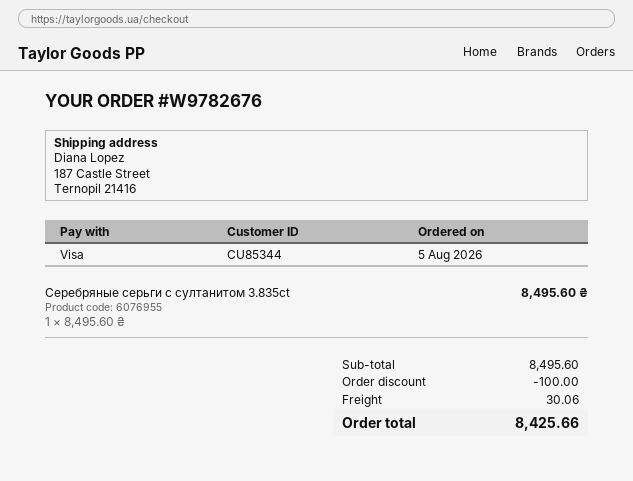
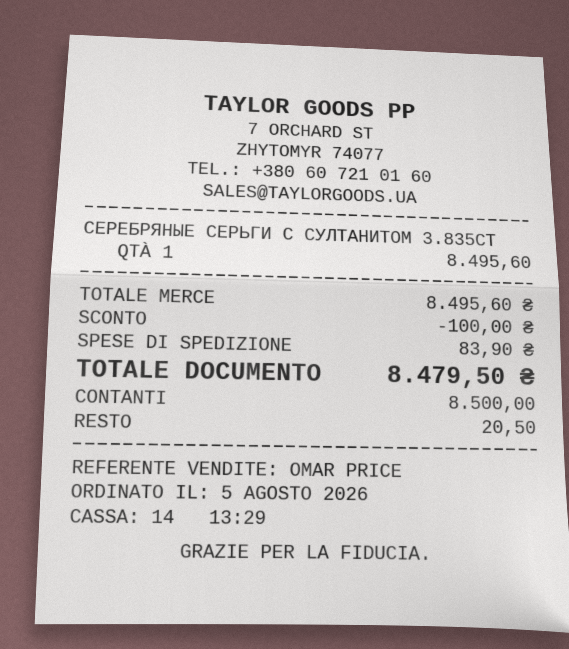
payment method: Visa -> cash
shipping: 30.06 -> 83.90
total: 8425.66 -> 8479.50

